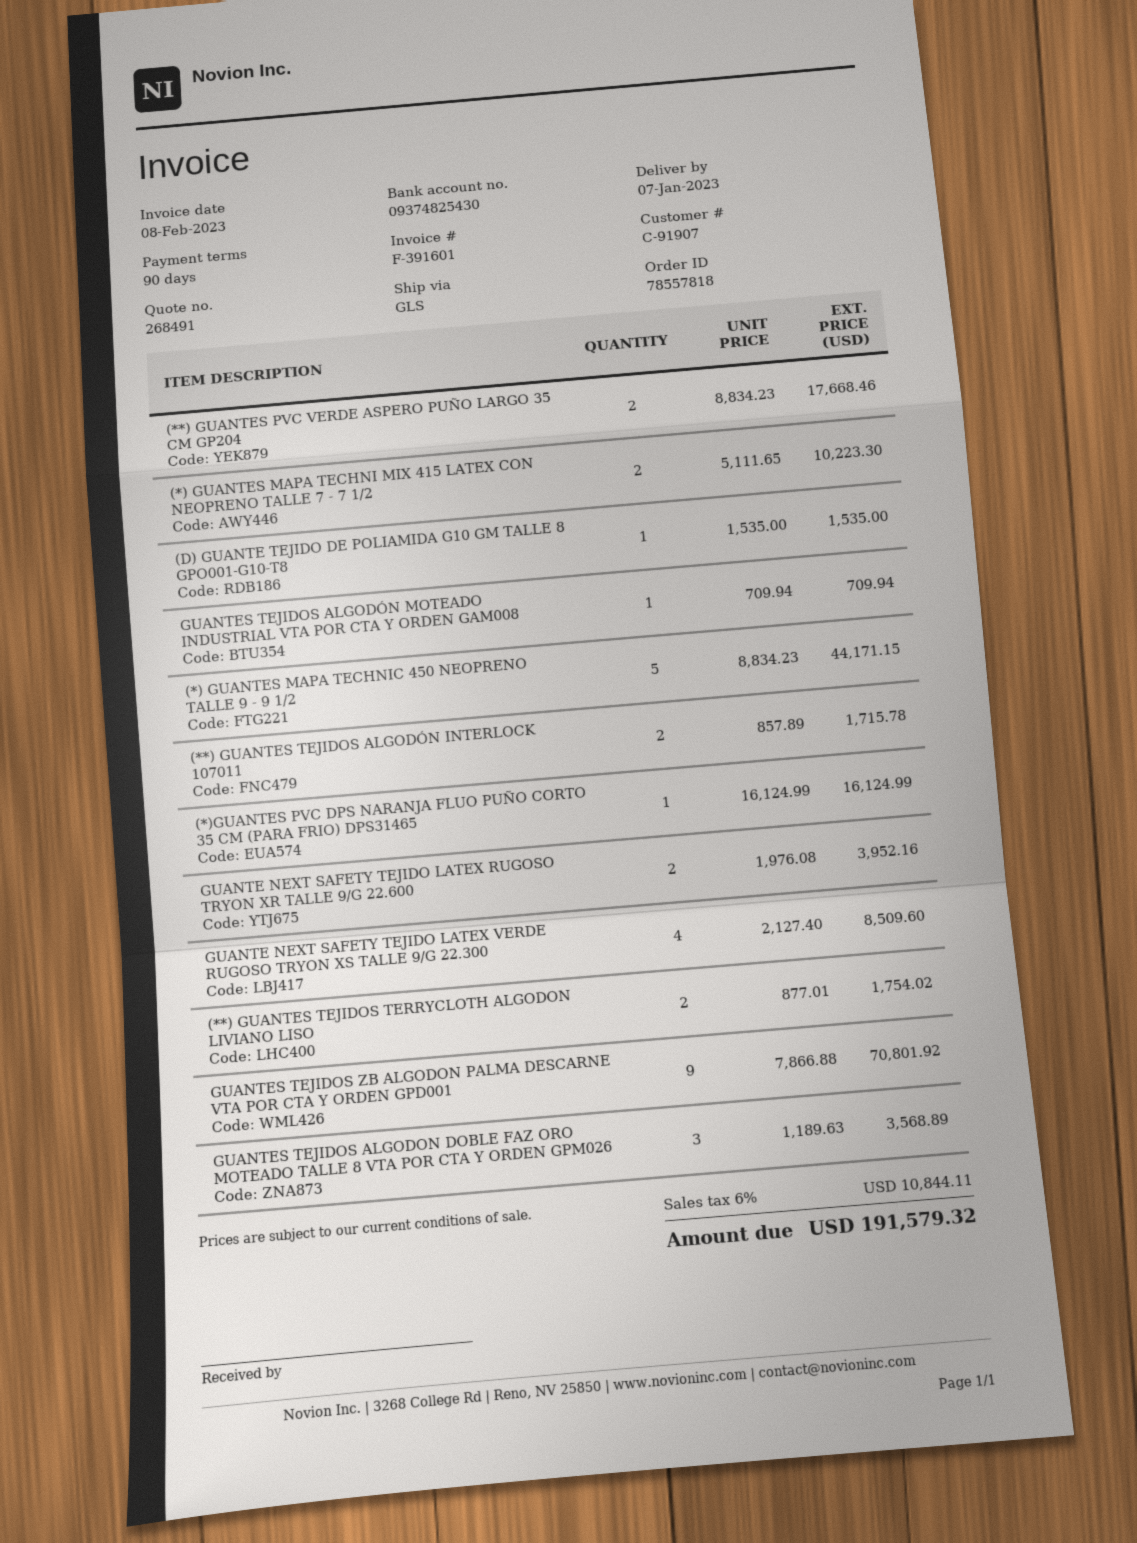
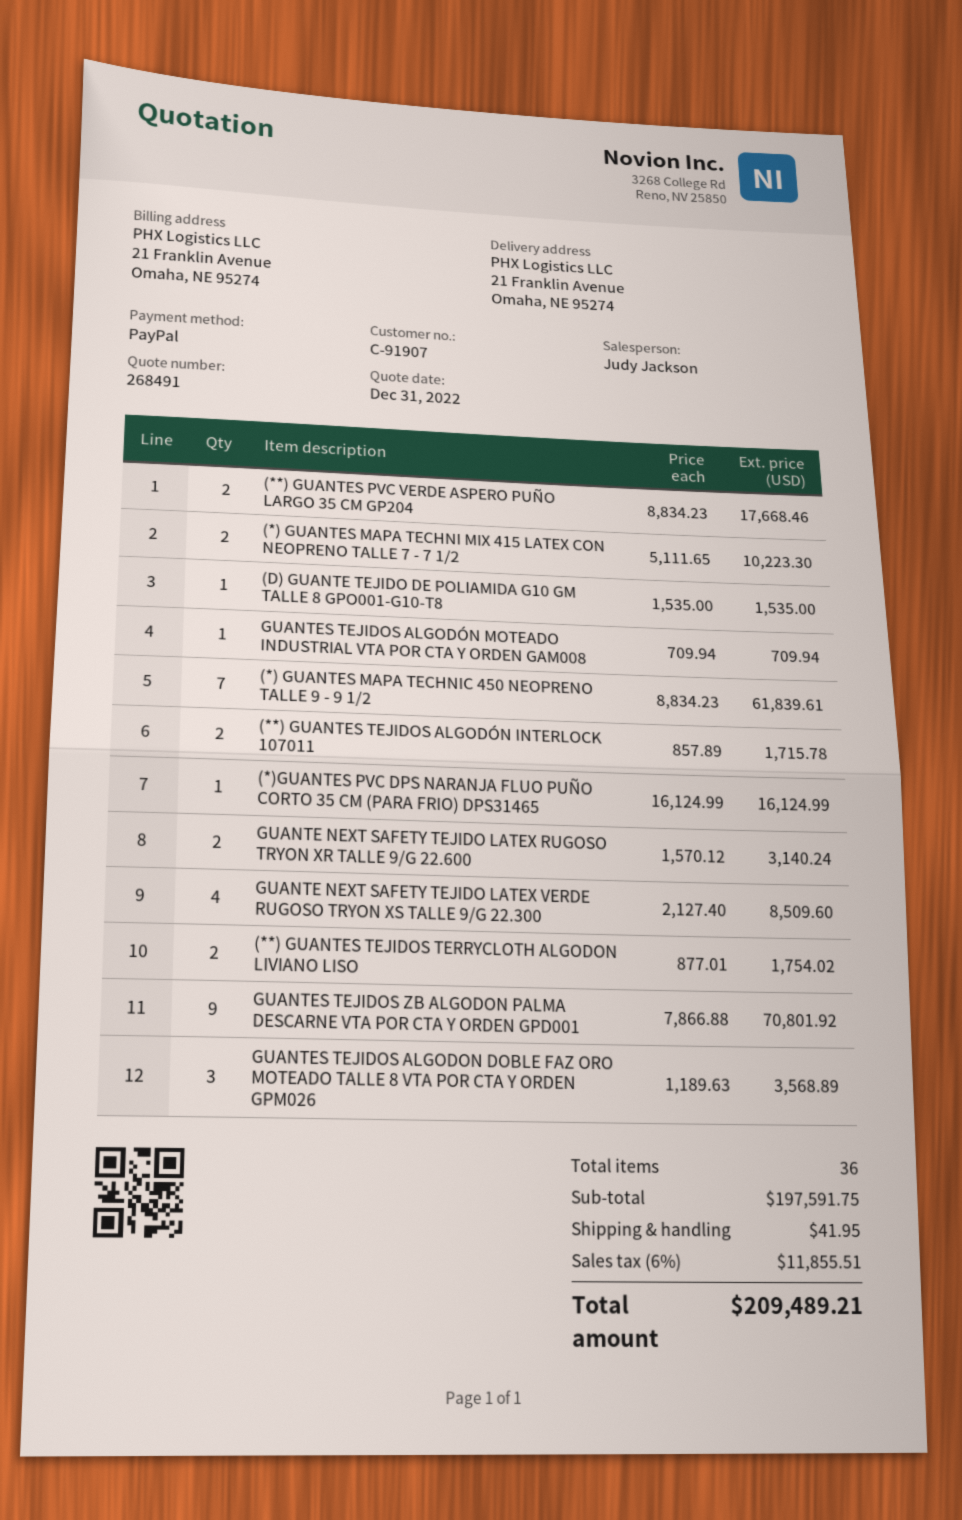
(*) GUANTES MAPA TECHNIC 450 NEOPRENO TALLE 9 - 9 1/2: 5 x 8834.23 = 44171.15 -> 7 x 8834.23 = 61839.61
GUANTE NEXT SAFETY TEJIDO LATEX RUGOSO TRYON XR TALLE 9/G 22.600: 2 x 1976.08 = 3952.16 -> 2 x 1570.12 = 3140.24
shipping: none -> 41.95
tax: 6% = 10844.11 -> 6% = 11855.51
total: 191579.32 -> 209489.21

